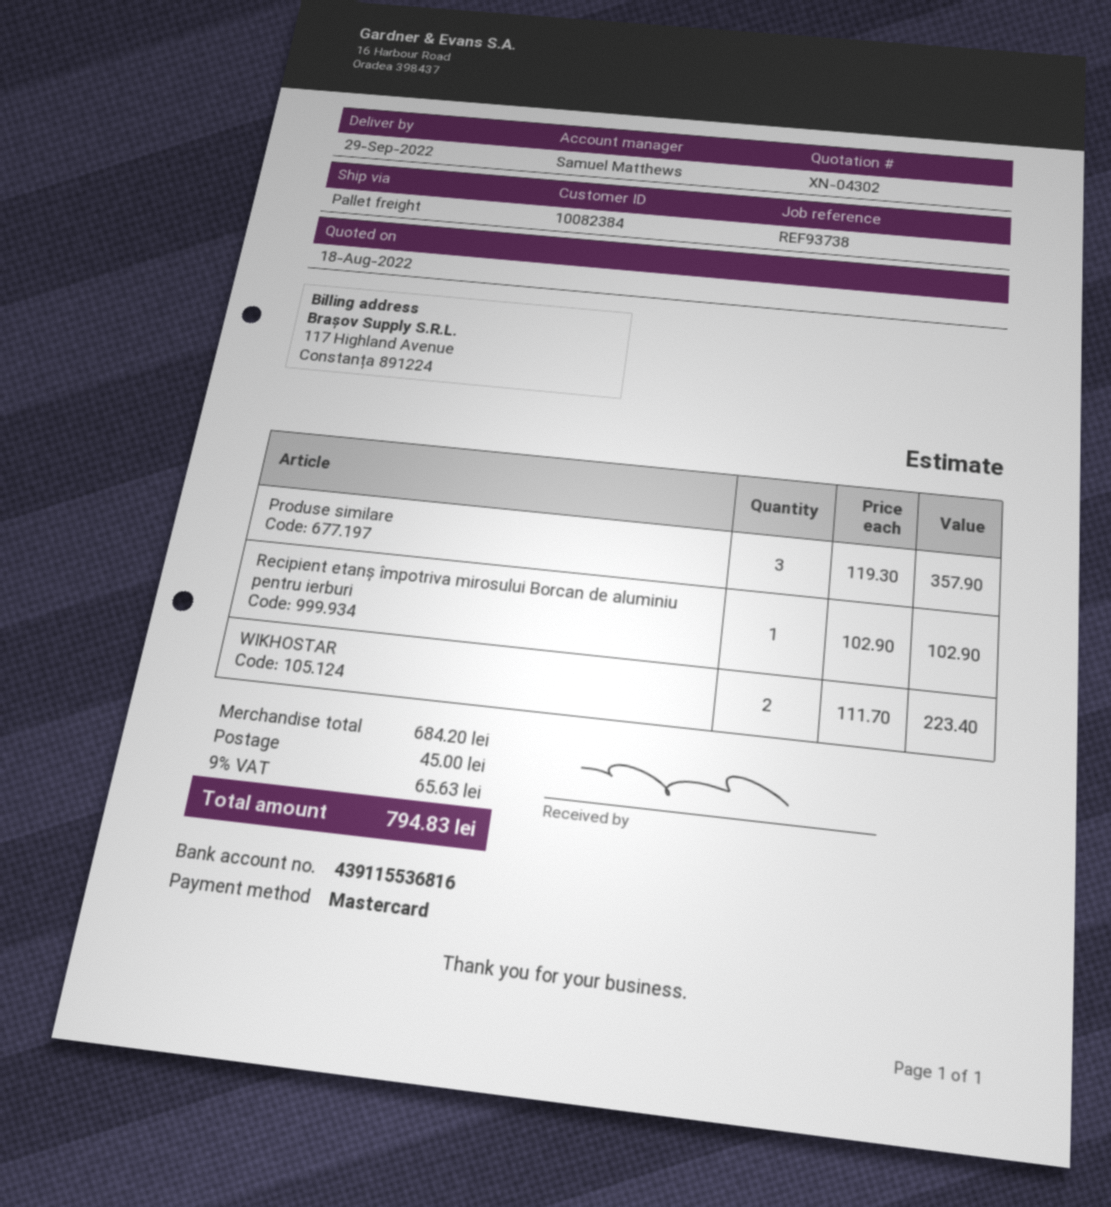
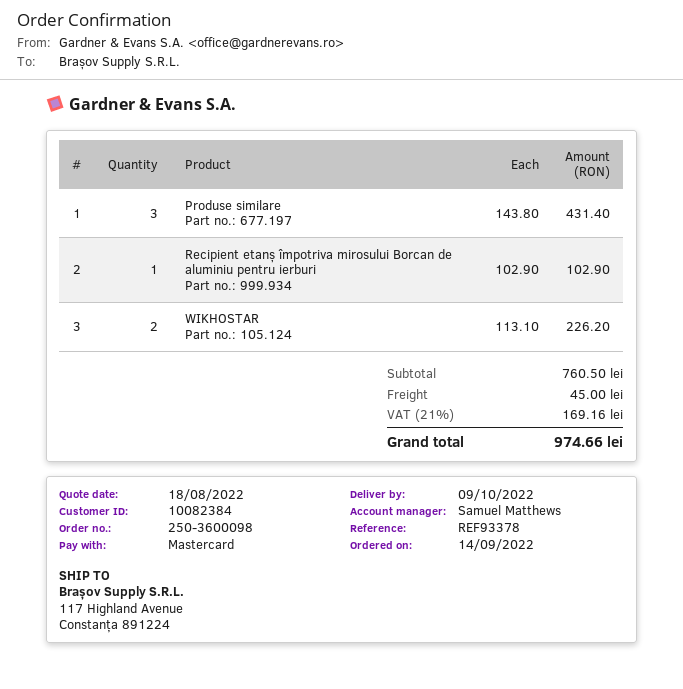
delivery date: 2022-09-29 -> 2022-10-09
reference: REF93738 -> REF93378
Produse similare: 3 x 119.30 = 357.90 -> 3 x 143.80 = 431.40
WIKHOSTAR: 2 x 111.70 = 223.40 -> 2 x 113.10 = 226.20
subtotal: 684.20 -> 760.50
tax: 9% = 65.63 -> 21% = 169.16
total: 794.83 -> 974.66

